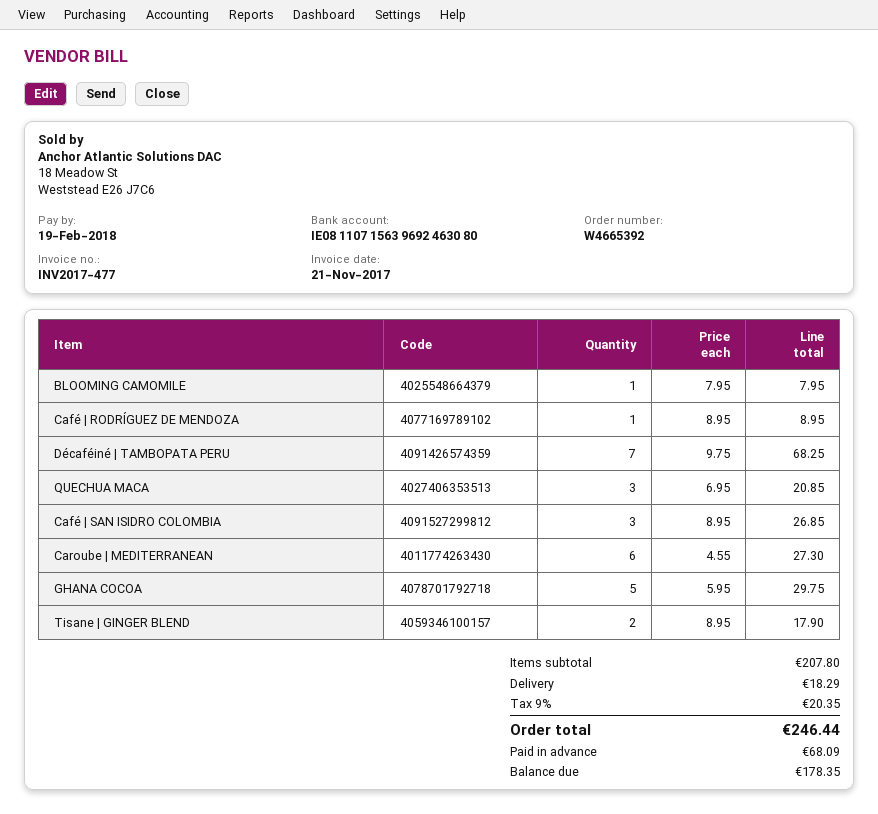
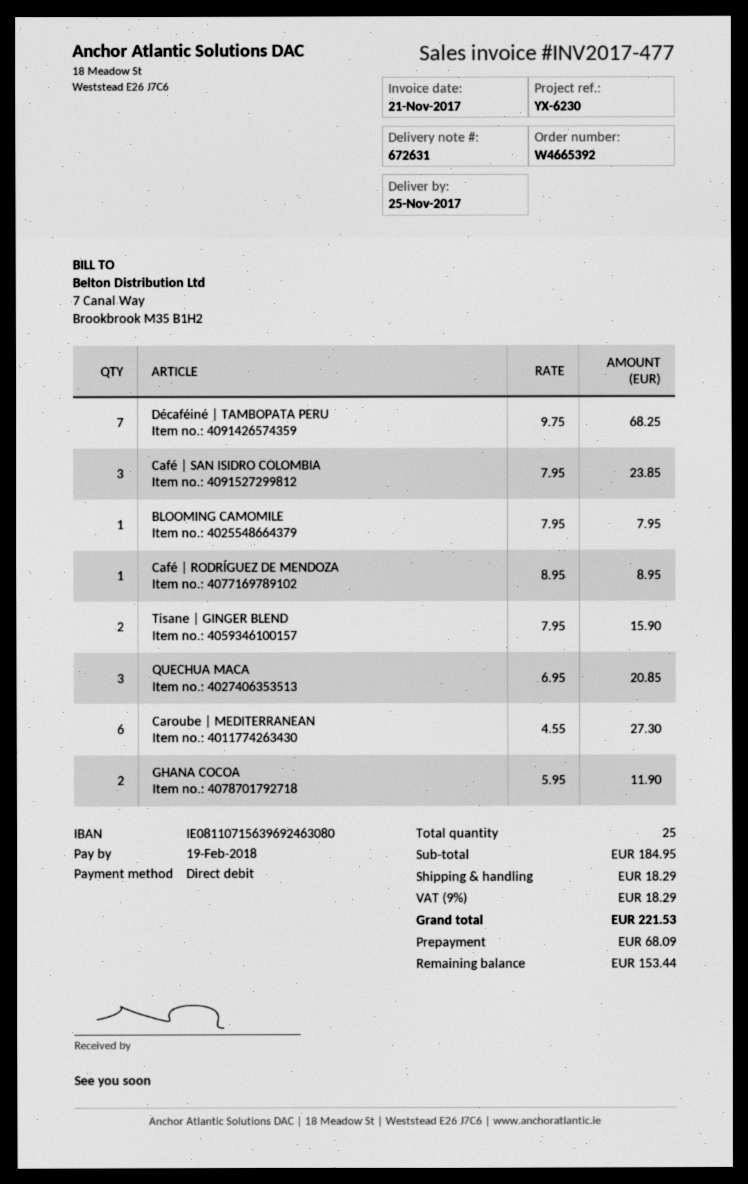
Café | SAN ISIDRO COLOMBIA: 3 x 8.95 = 26.85 -> 3 x 7.95 = 23.85
GHANA COCOA: 5 x 5.95 = 29.75 -> 2 x 5.95 = 11.90
Tisane | GINGER BLEND: 2 x 8.95 = 17.90 -> 2 x 7.95 = 15.90
subtotal: 207.80 -> 184.95
tax: 9% = 20.35 -> 9% = 18.29
total: 246.44 -> 221.53
balance: 178.35 -> 153.44

